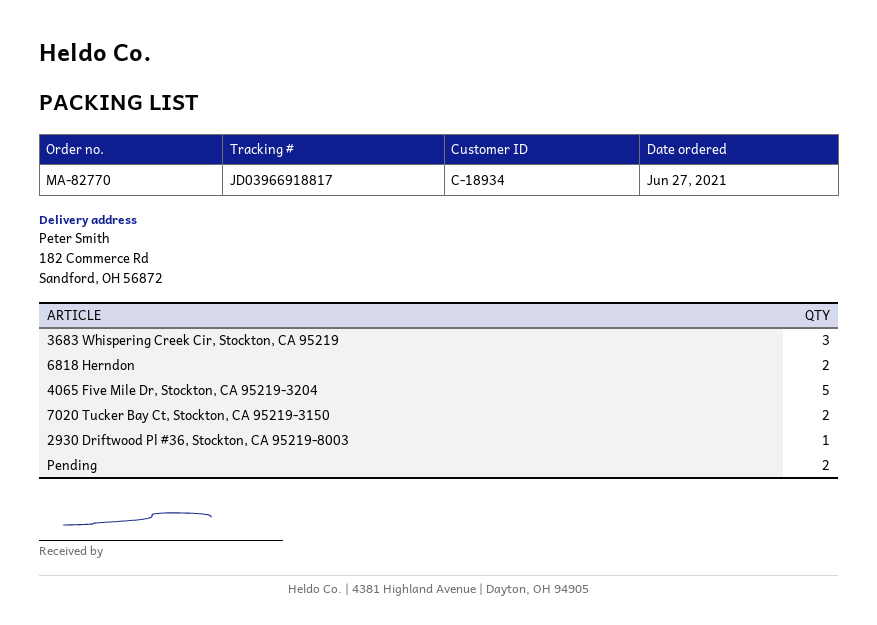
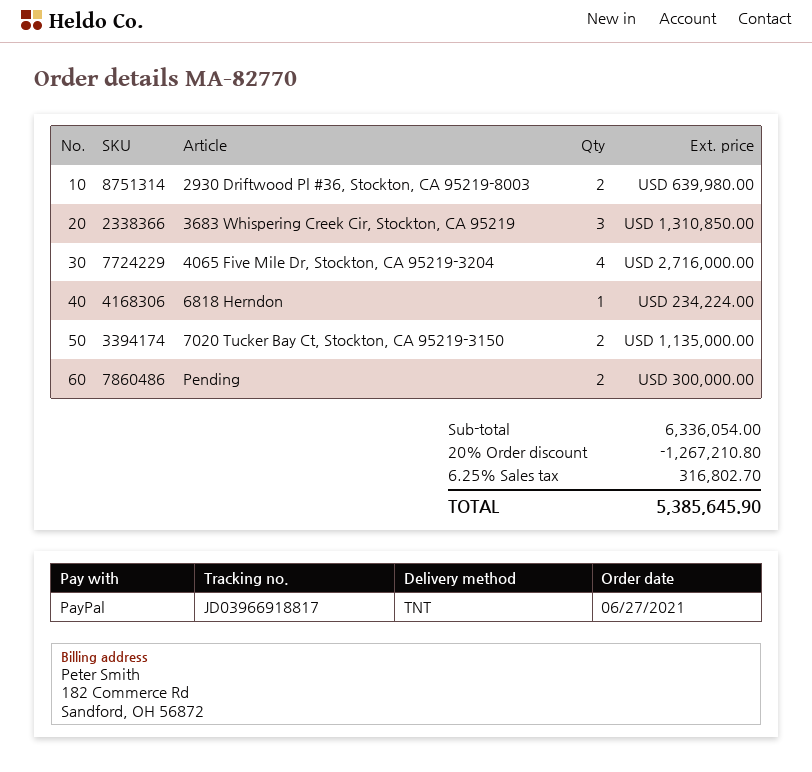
6818 Herndon: 2 -> 1
4065 Five Mile Dr, Stockton, CA 95219-3204: 5 -> 4
2930 Driftwood Pl #36, Stockton, CA 95219-8003: 1 -> 2

